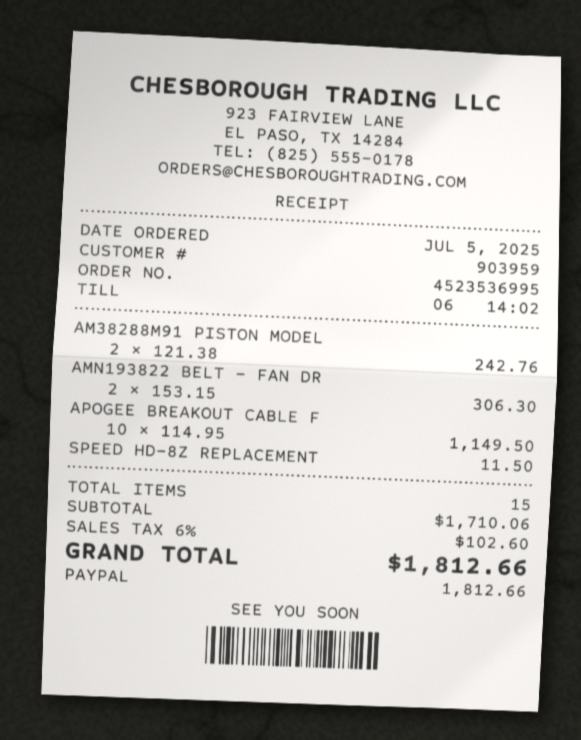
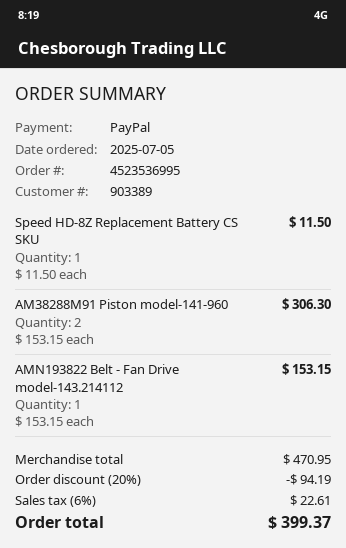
customer number: 903959 -> 903389
AM38288M91 PISTON MODEL: 2 x 121.38 = 242.76 -> 2 x 153.15 = 306.30
AMN193822 BELT - FAN DR: 2 x 153.15 = 306.30 -> 1 x 153.15 = 153.15
APOGEE BREAKOUT CABLE F: 10 x 114.95 = 1149.50 -> none
subtotal: 1710.06 -> 470.95
discount: none -> 20% = 94.19
tax: 6% = 102.60 -> 6% = 22.61
total: 1812.66 -> 399.37

